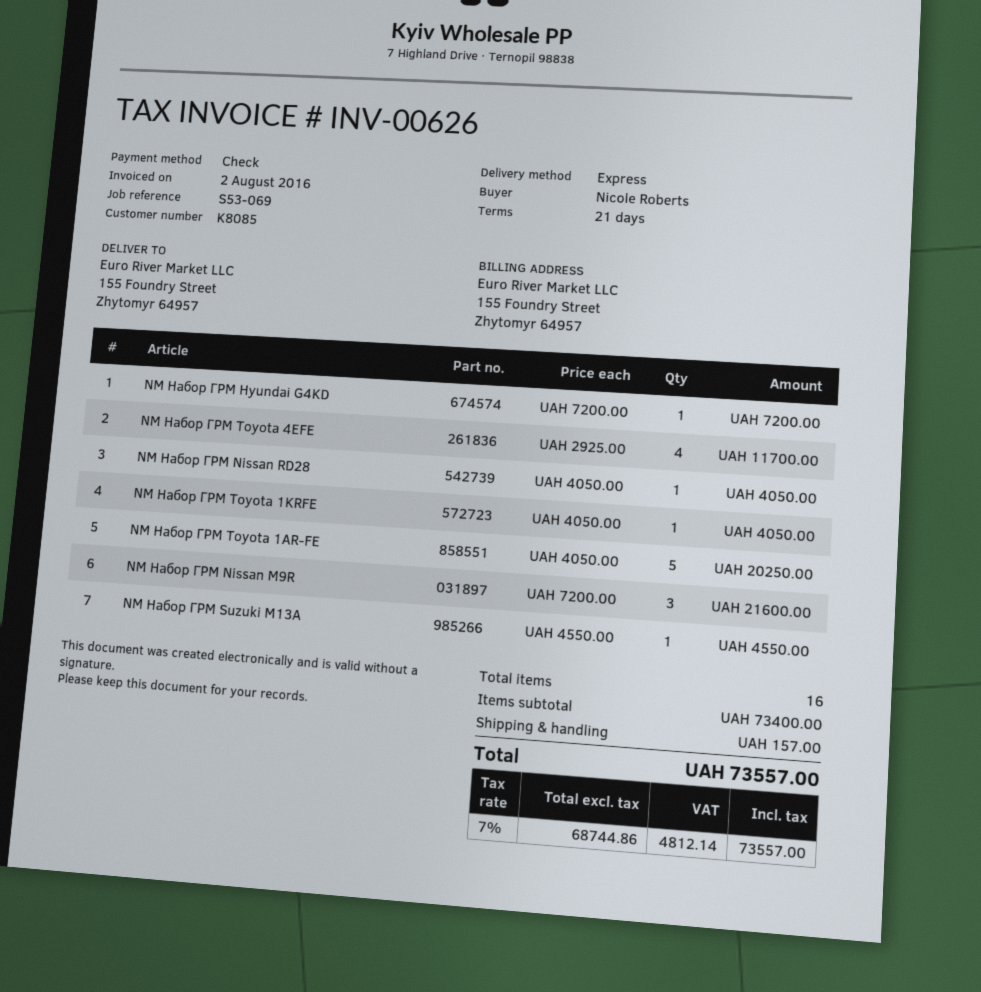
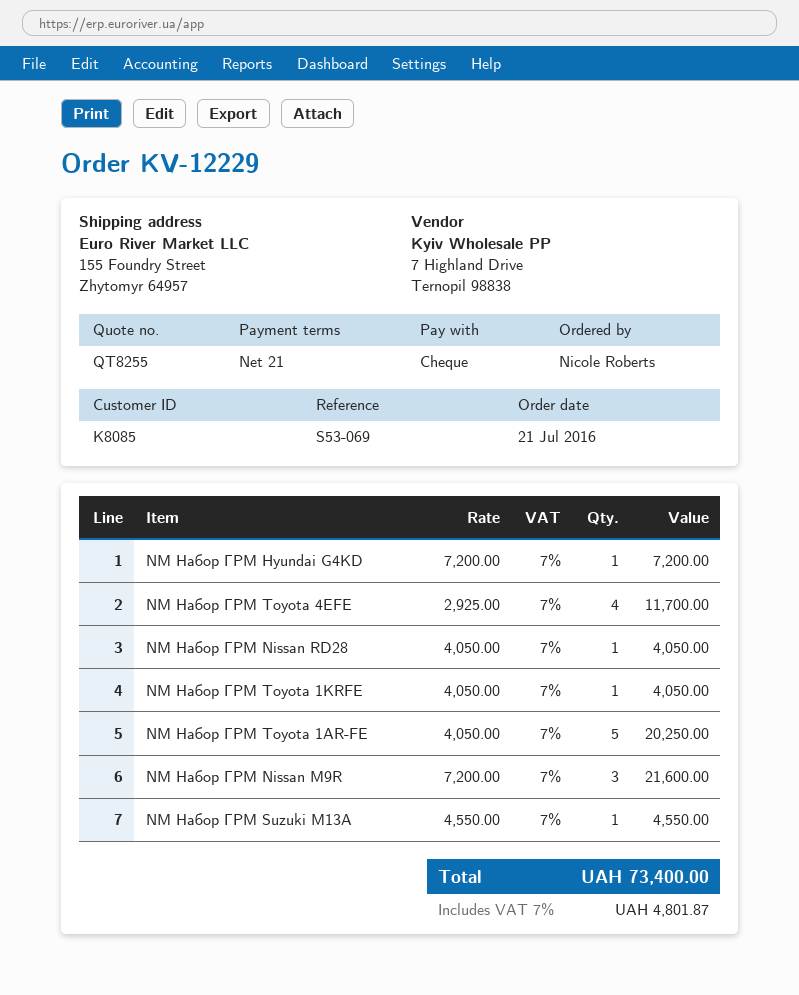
shipping: 157.00 -> none
tax: 7% = 4812.14 -> 7% = 4801.87
total: 73557.00 -> 73400.00

